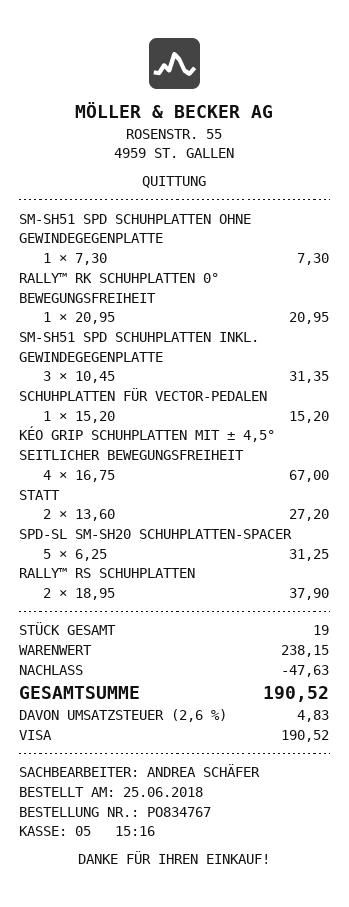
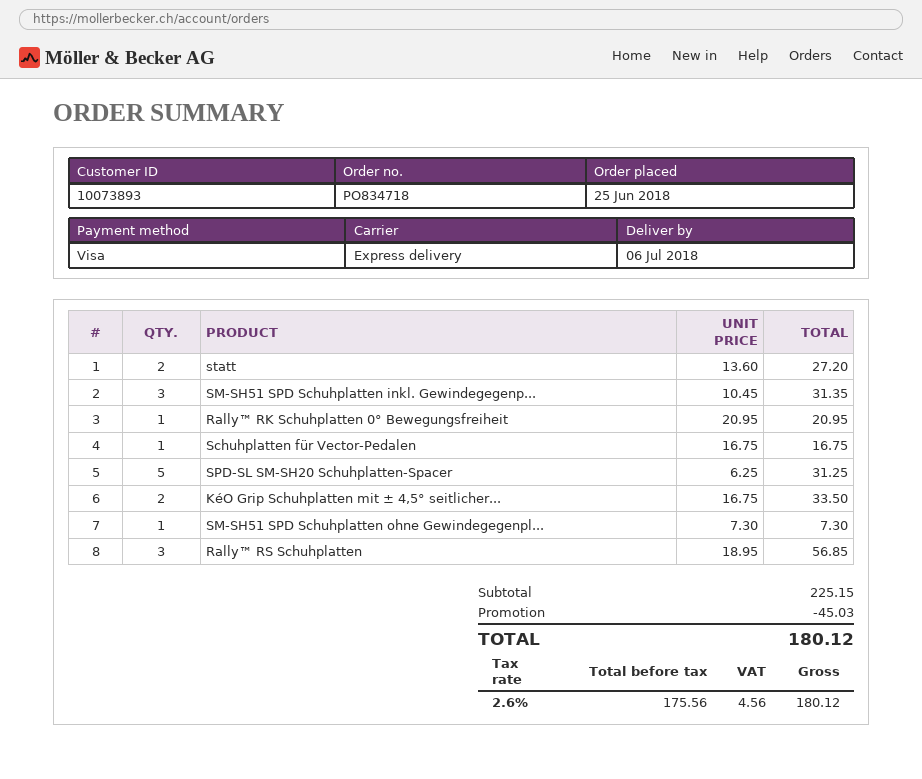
order number: PO834767 -> PO834718
SCHUHPLATTEN FÜR VECTOR-PEDALEN: 1 x 15.20 = 15.20 -> 1 x 16.75 = 16.75
KÉO GRIP SCHUHPLATTEN MIT ± 4,5° SEITLICHER BEWEGUNGSFREIHEIT: 4 x 16.75 = 67.00 -> 2 x 16.75 = 33.50
RALLY™ RS SCHUHPLATTEN: 2 x 18.95 = 37.90 -> 3 x 18.95 = 56.85
subtotal: 238.15 -> 225.15
discount: 47.63 -> 45.03
tax: 2.6% = 4.83 -> 2.6% = 4.56
total: 190.52 -> 180.12

